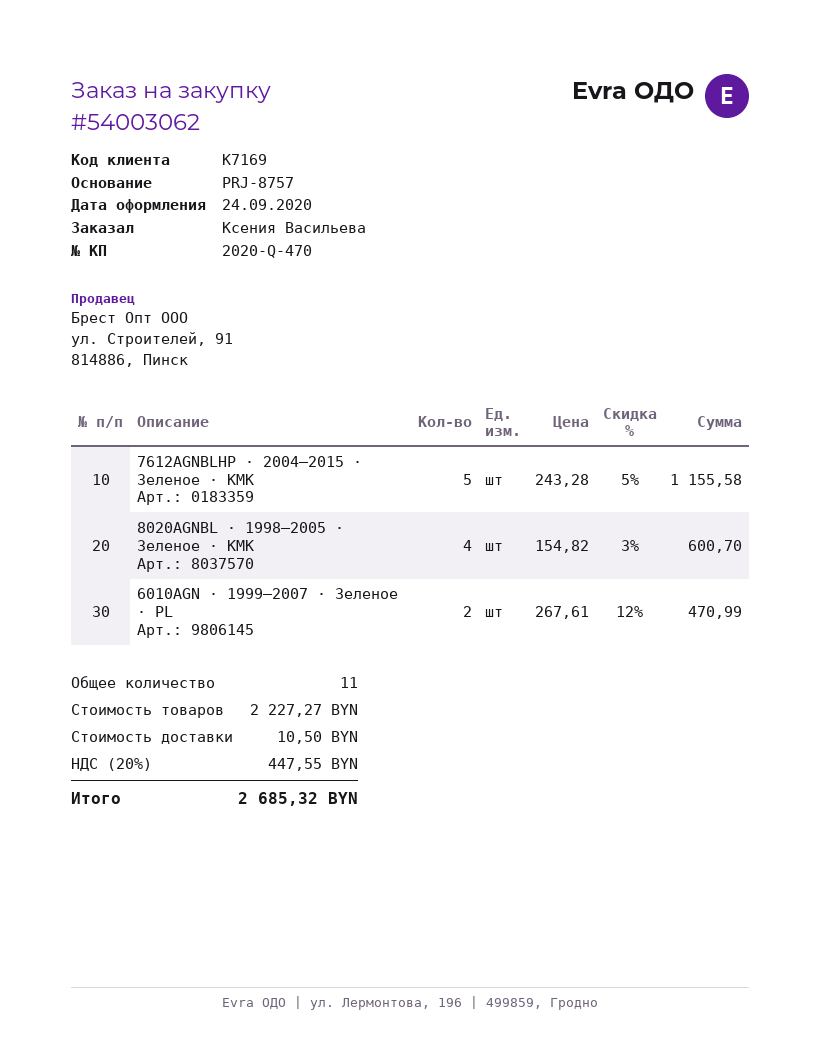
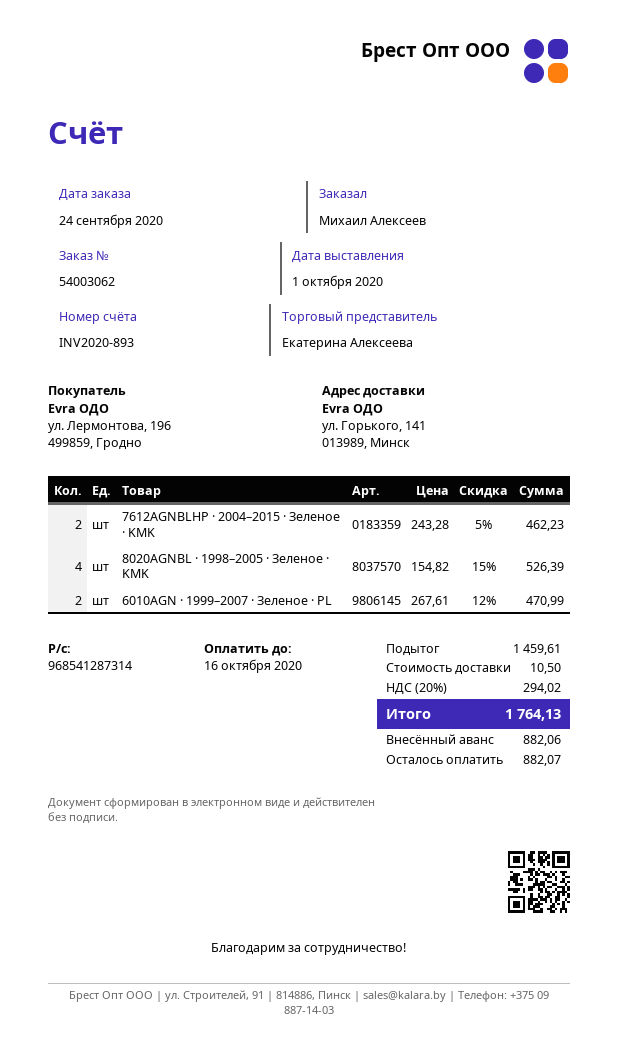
ordered by: Ксения Васильева -> Михаил Алексеев
7612AGNBLHP · 2004–2015 · Зеленое · KMK: 5 x 243.28 - 5% = 1155.58 -> 2 x 243.28 - 5% = 462.23
8020AGNBL · 1998–2005 · Зеленое · KMK: 4 x 154.82 - 3% = 600.70 -> 4 x 154.82 - 15% = 526.39
subtotal: 2227.27 -> 1459.61
tax: 20% = 447.55 -> 20% = 294.02
total: 2685.32 -> 1764.13

